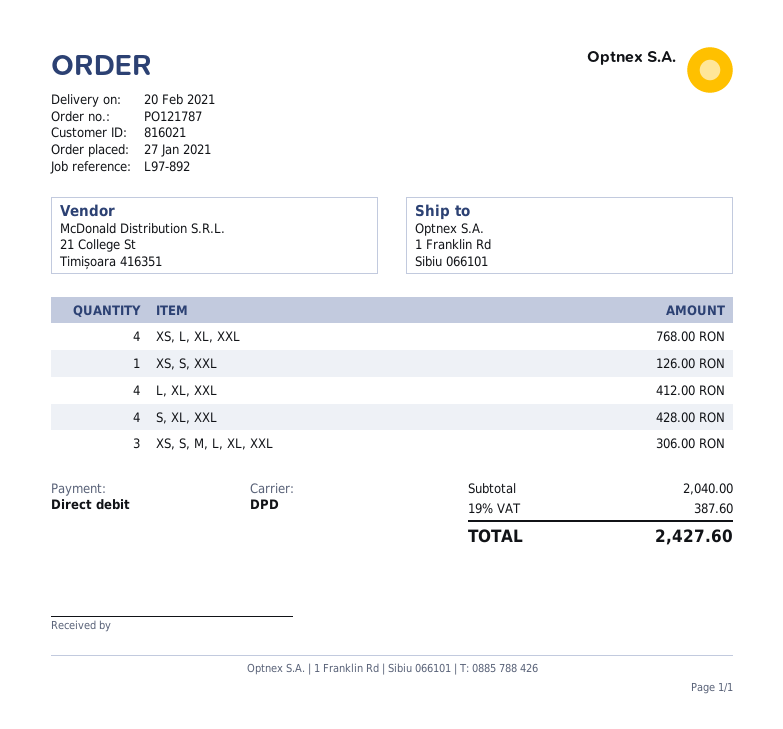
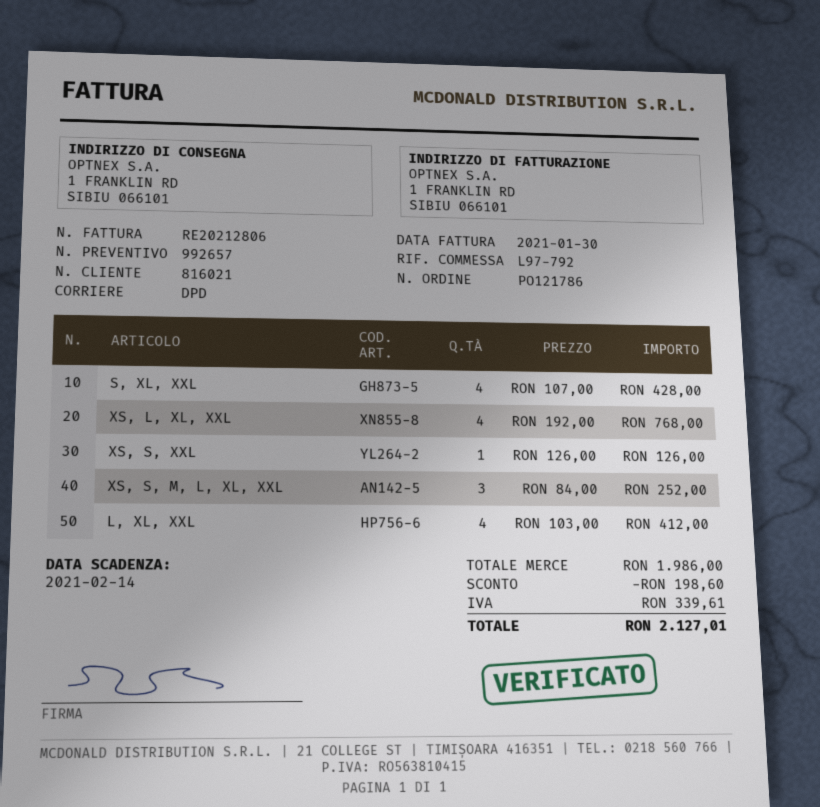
order number: PO121787 -> PO121786
reference: L97-892 -> L97-792
XS, S, M, L, XL, XXL: 3 for 306.00 -> 3 for 252.00
subtotal: 2040.00 -> 1986.00
discount: none -> 198.60
tax: 387.60 -> 339.61
total: 2427.60 -> 2127.01

